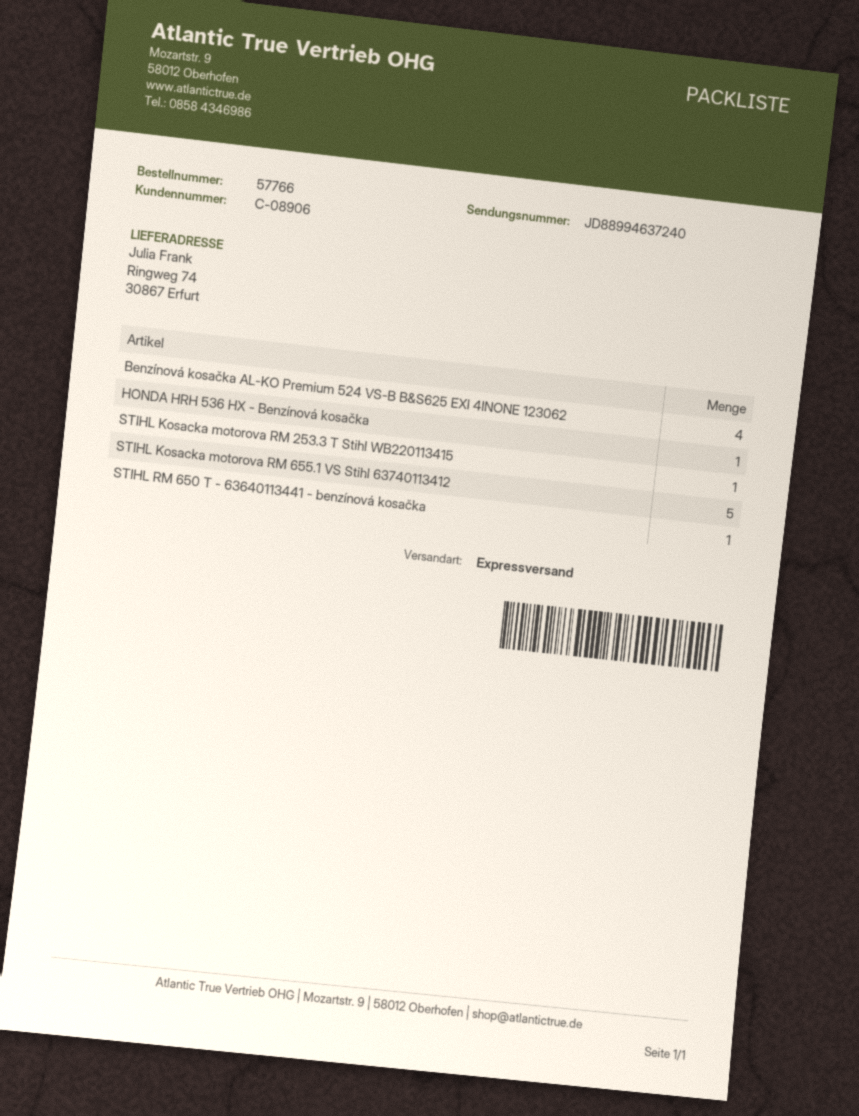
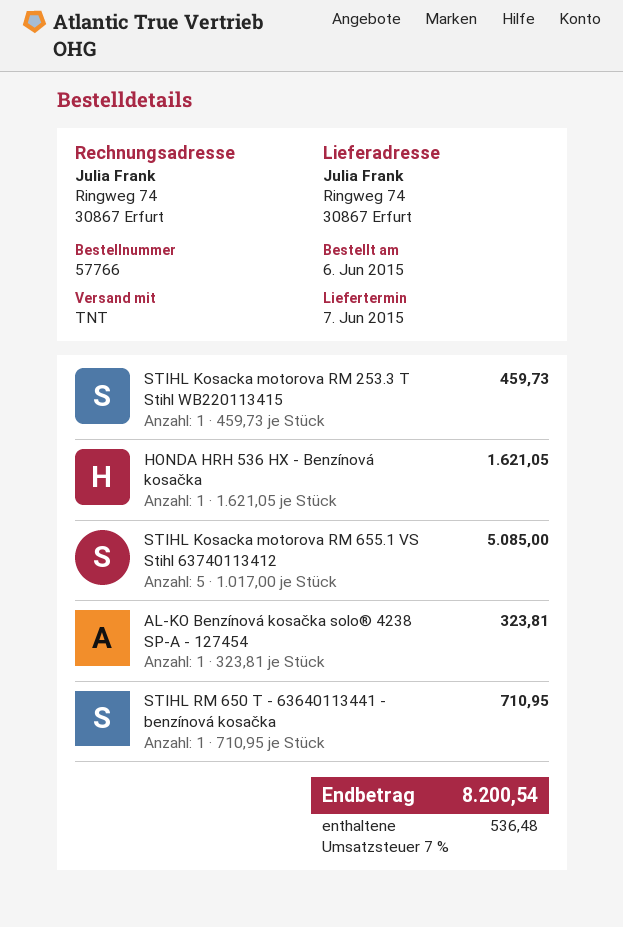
shipping method: express -> TNT
Benzínová kosačka AL-KO Premium 524 VS-B B&S625 EXI 4INONE 123062: 4 -> none
AL-KO Benzínová kosačka solo® 4238 SP-A - 127454: none -> 1

